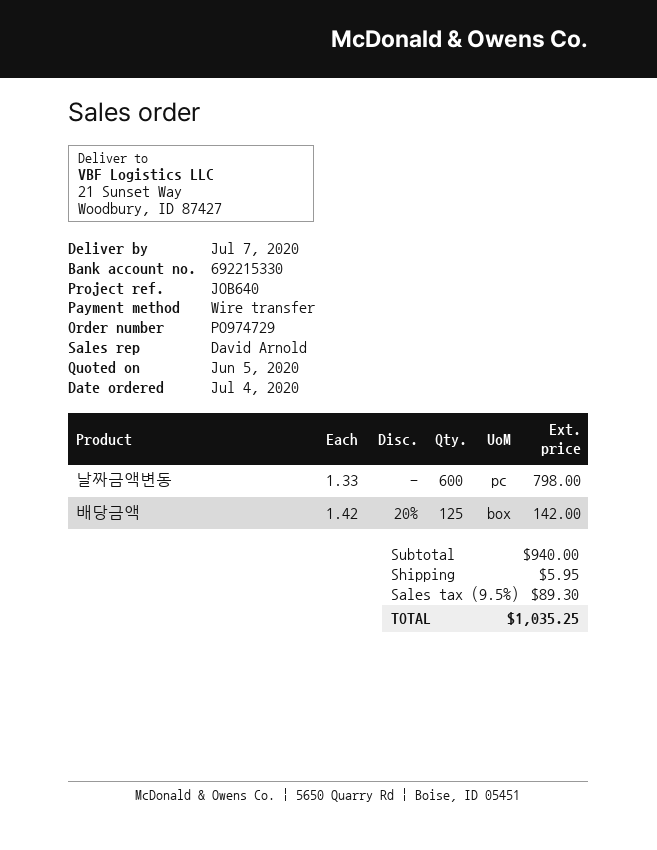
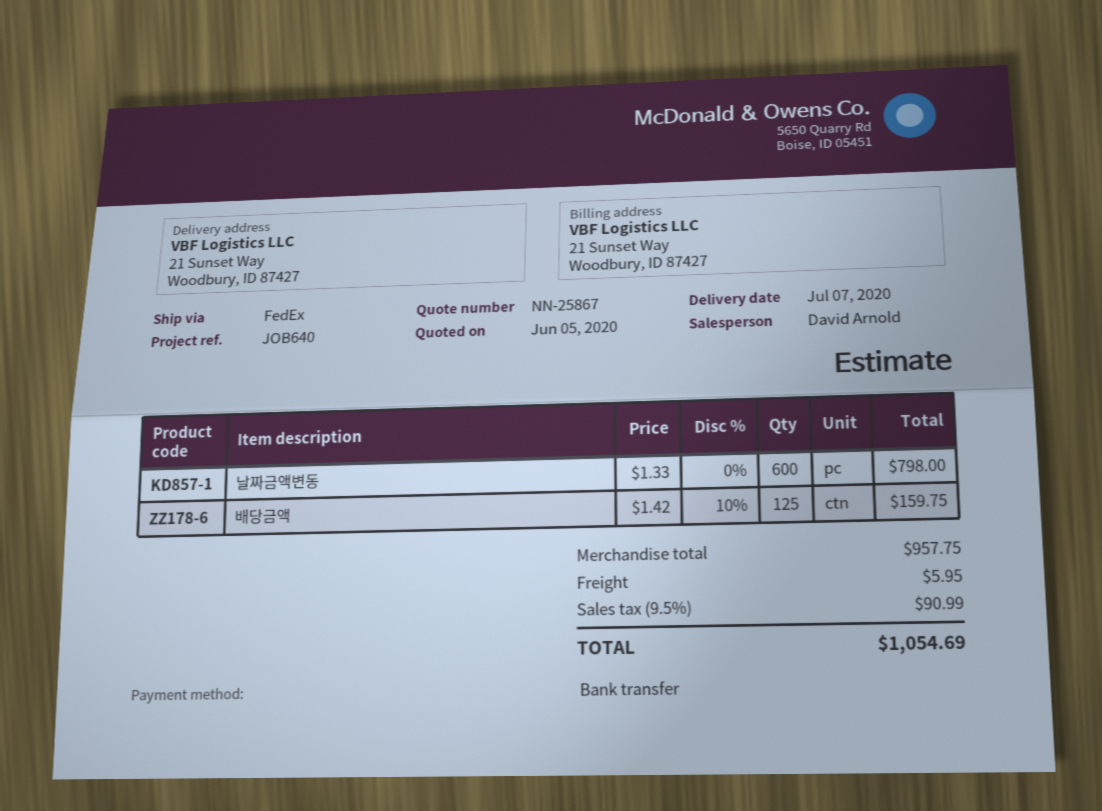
배당금액: 125 x 1.42 - 20% = 142.00 -> 125 x 1.42 - 10% = 159.75
subtotal: 940.00 -> 957.75
tax: 9.5% = 89.30 -> 9.5% = 90.99
total: 1035.25 -> 1054.69

